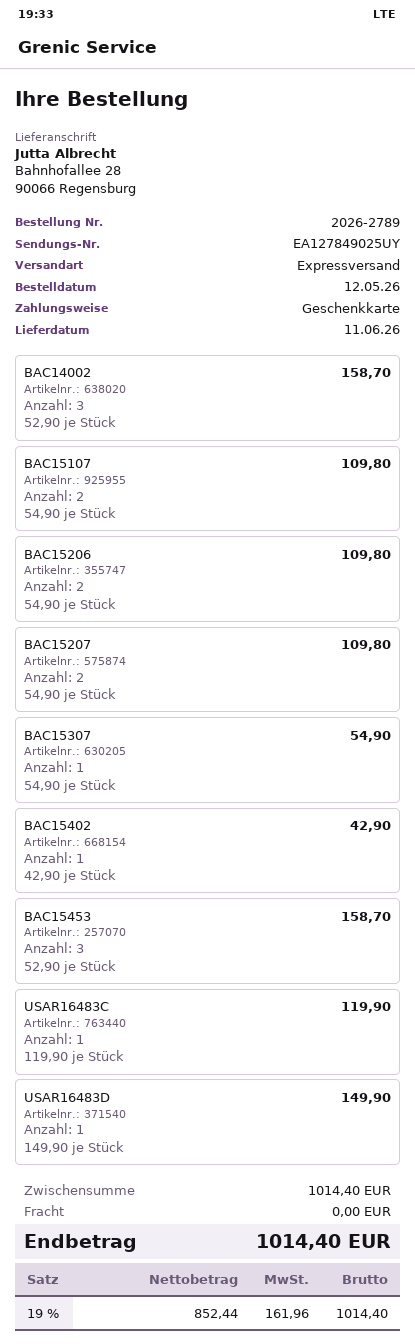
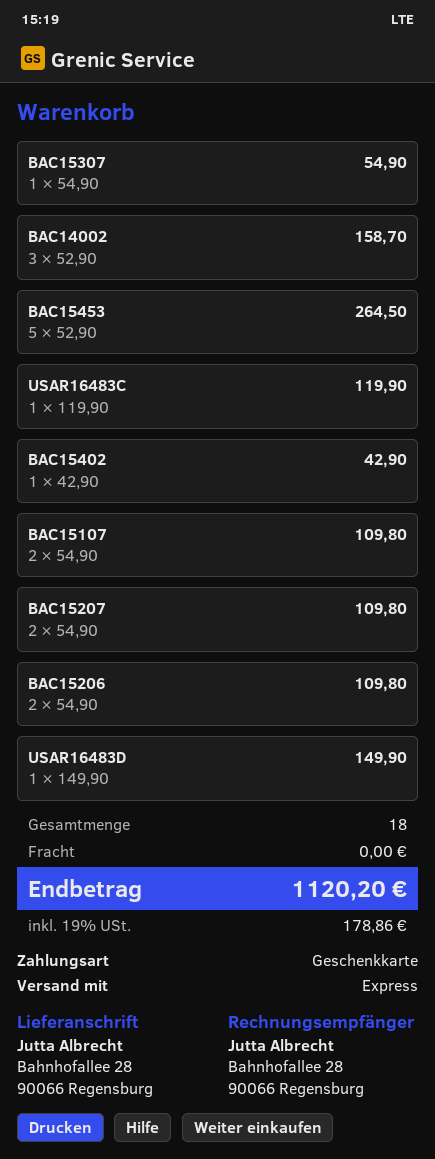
BAC15453: 3 x 52.90 = 158.70 -> 5 x 52.90 = 264.50
tax: 19% = 161.96 -> 19% = 178.86
total: 1014.40 -> 1120.20

